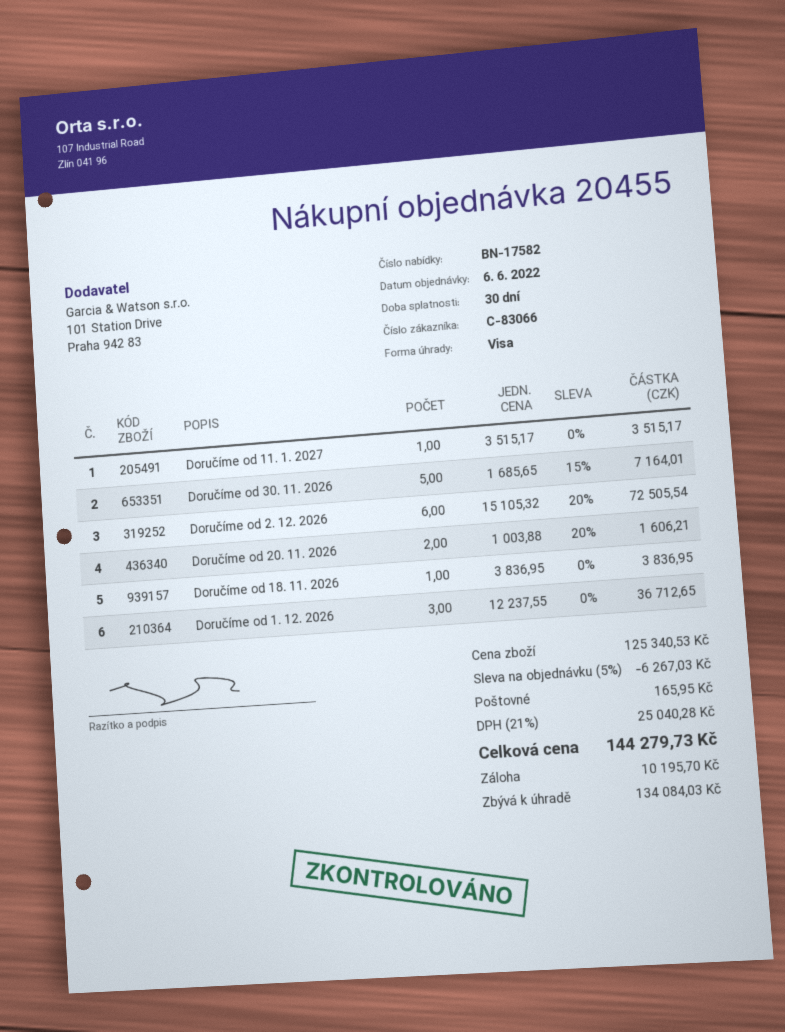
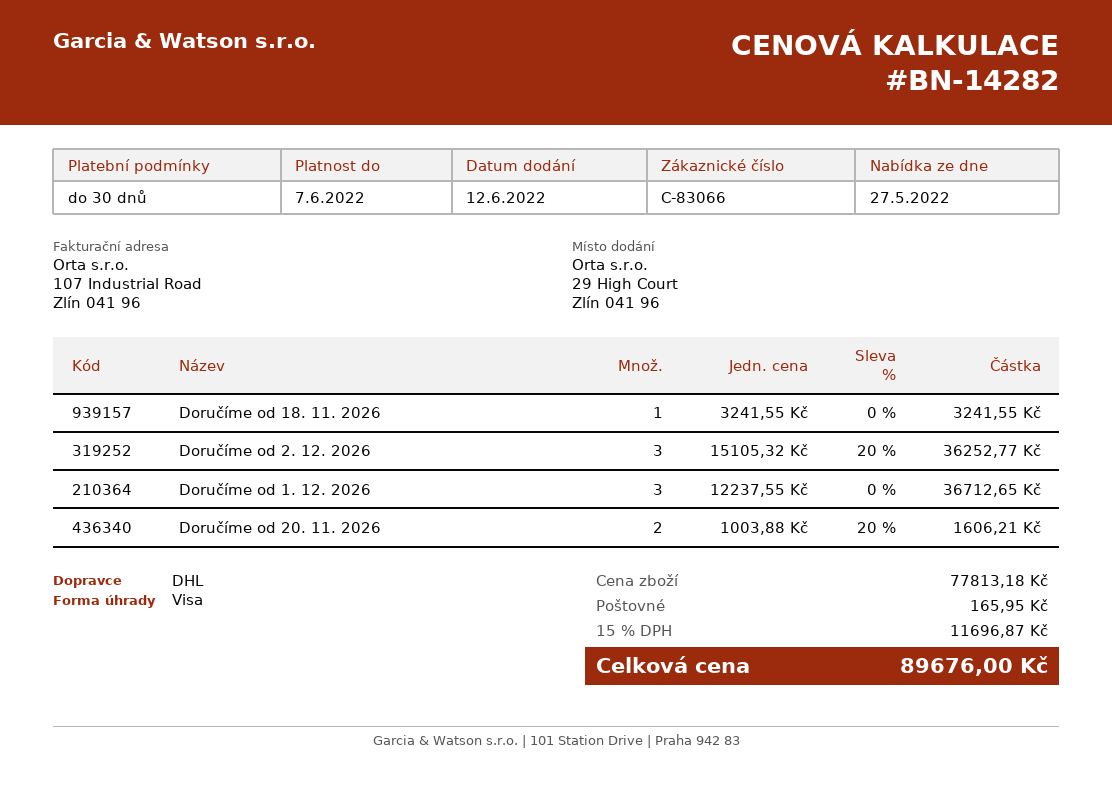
quote number: BN-17582 -> BN-14282
Doručíme od 11. 1. 2027: 1 x 3515.17 = 3515.17 -> none
Doručíme od 30. 11. 2026: 5 x 1685.65 - 15% = 7164.01 -> none
Doručíme od 2. 12. 2026: 6 x 15105.32 - 20% = 72505.54 -> 3 x 15105.32 - 20% = 36252.77
Doručíme od 18. 11. 2026: 1 x 3836.95 = 3836.95 -> 1 x 3241.55 = 3241.55
subtotal: 125340.53 -> 77813.18
discount: 5% = 6267.03 -> none
tax: 21% = 25040.28 -> 15% = 11696.87
total: 144279.73 -> 89676.00

